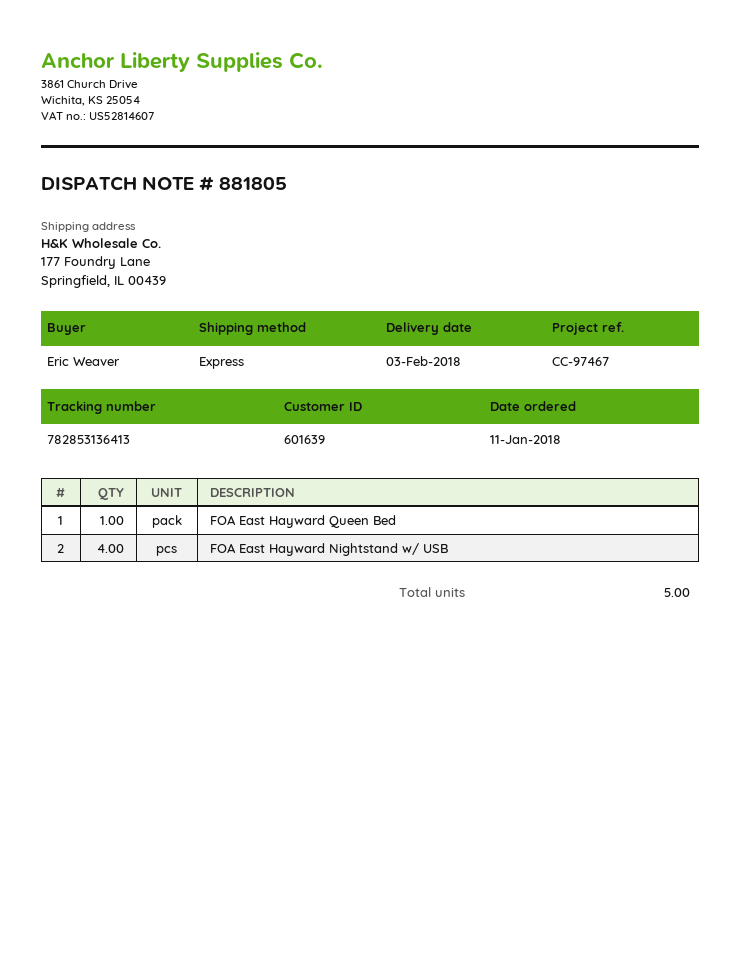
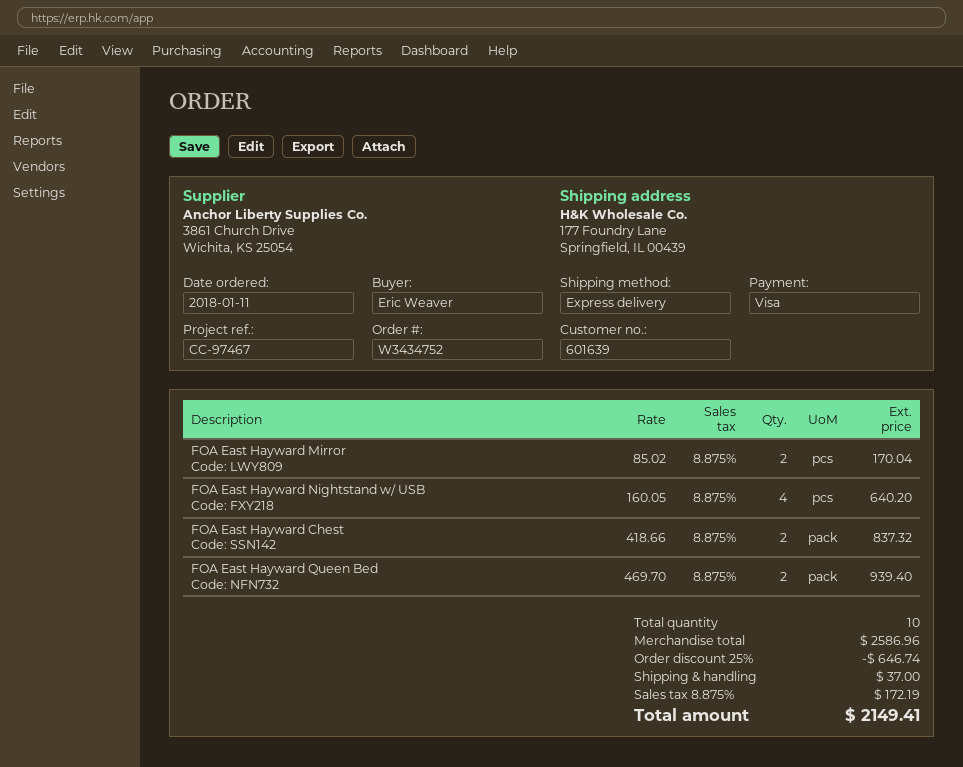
FOA East Hayward Queen Bed: 1 -> 2
FOA East Hayward Mirror: none -> 2
FOA East Hayward Chest: none -> 2
total quantity: 5 -> 10

